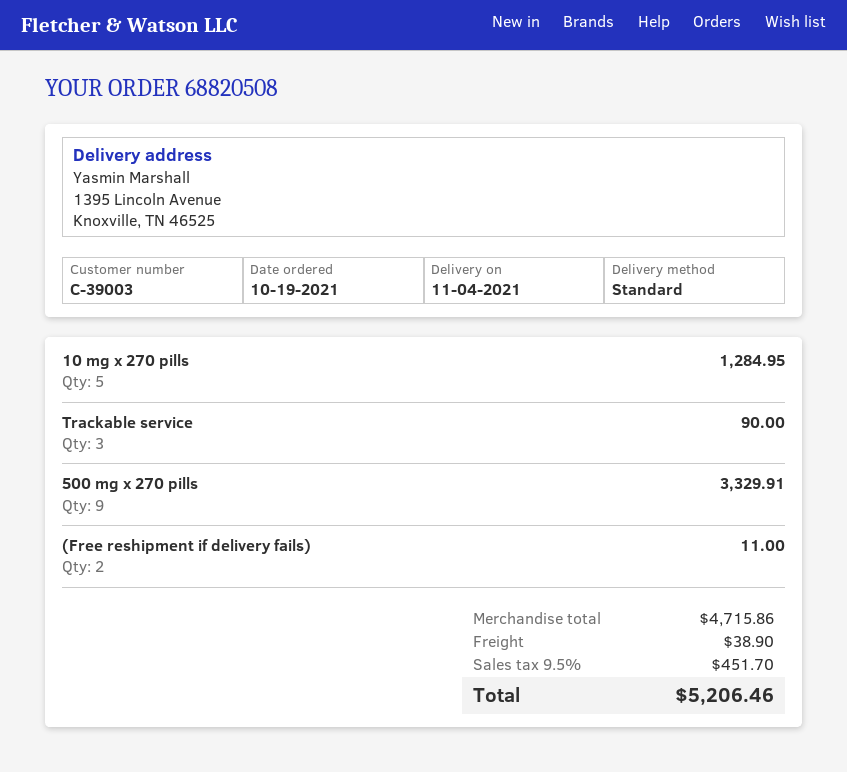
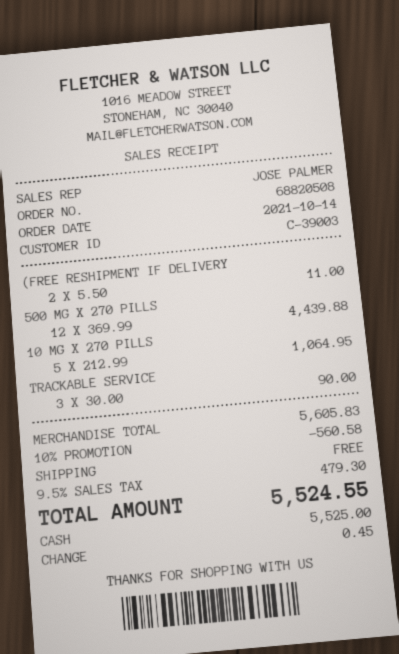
order date: 2021-10-19 -> 2021-10-14
10 mg x 270 pills: 5 for 1284.95 -> 5 for 1064.95
500 mg x 270 pills: 9 for 3329.91 -> 12 for 4439.88
subtotal: 4715.86 -> 5605.83
discount: none -> 10% = 560.58
shipping: 38.90 -> 0.00
tax: 9.5% = 451.70 -> 9.5% = 479.30
total: 5206.46 -> 5524.55

